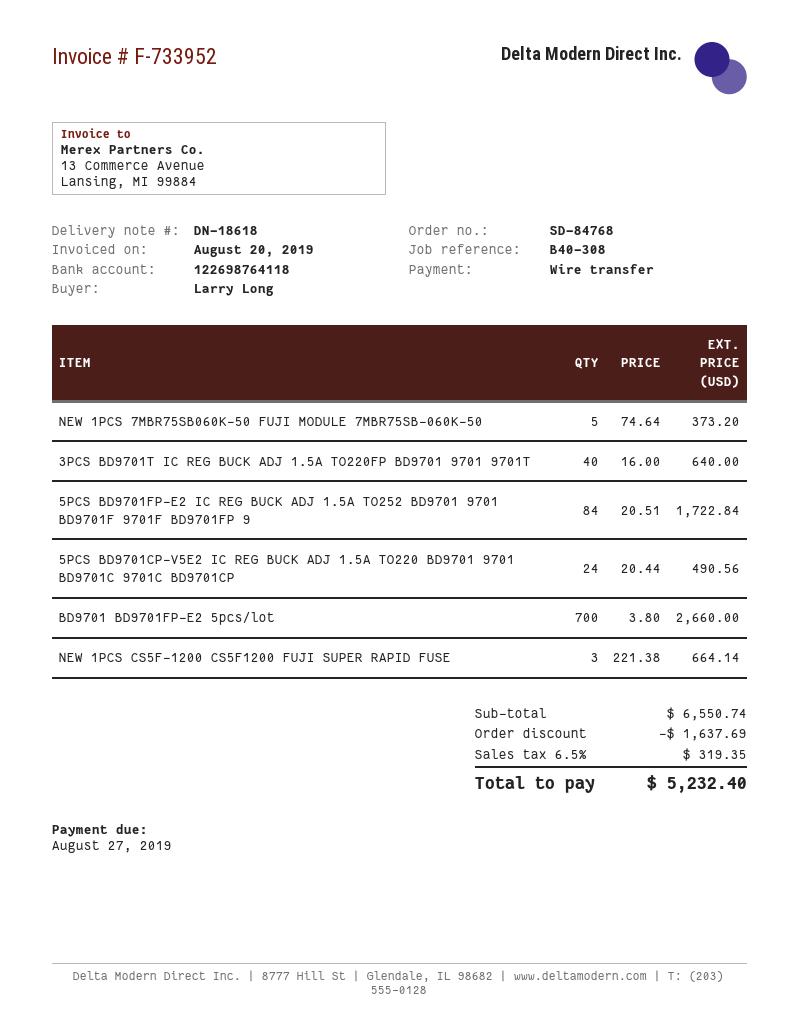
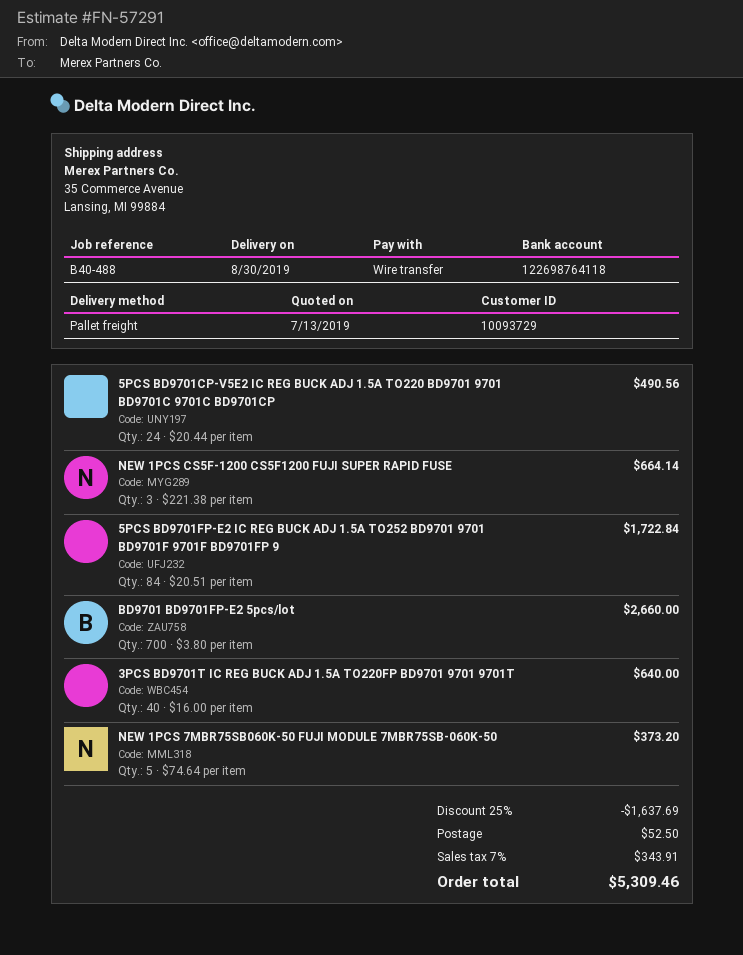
reference: B40-308 -> B40-488
shipping: none -> 52.50
tax: 6.5% = 319.35 -> 7% = 343.91
total: 5232.40 -> 5309.46

